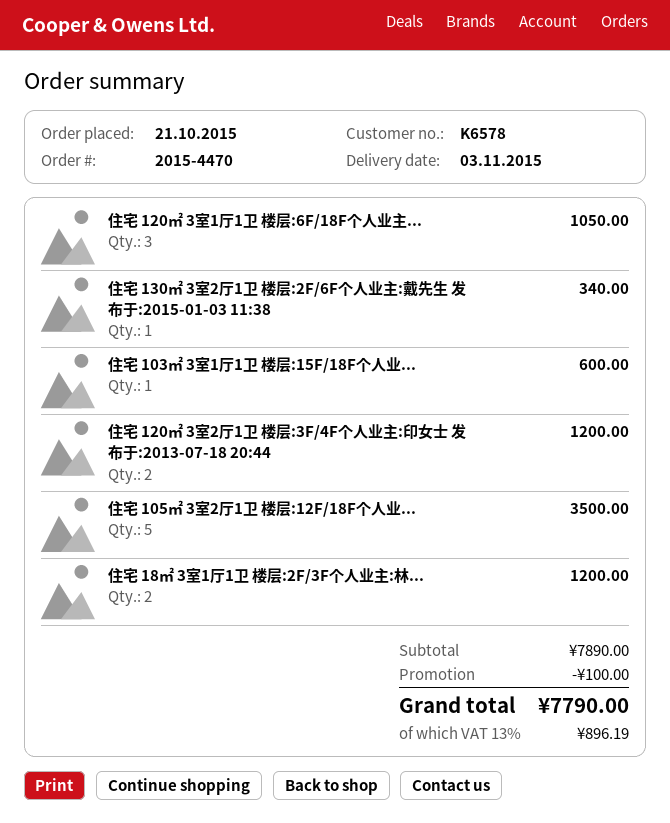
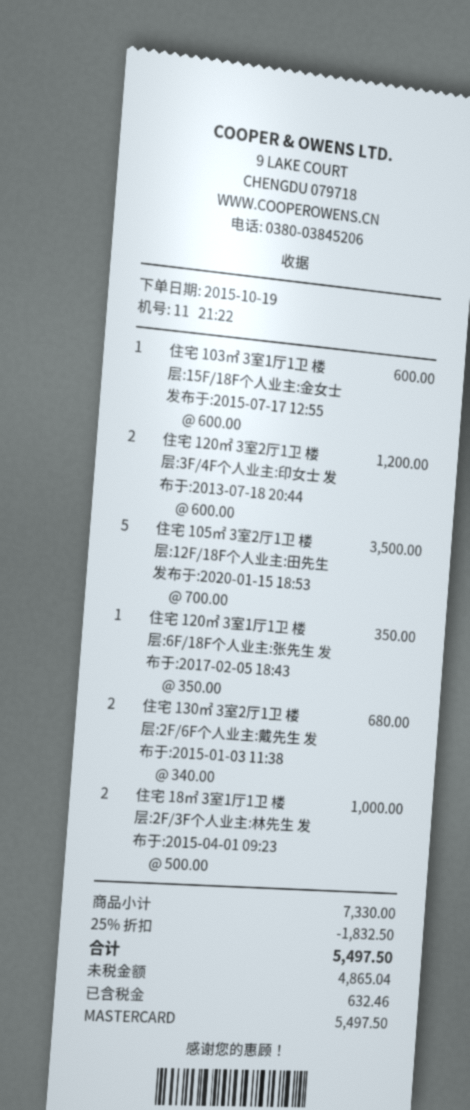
order date: 2015-10-21 -> 2015-10-19
住宅 120㎡ 3室1厅1卫 楼层:6F/18F个人业主...: 3 for 1050.00 -> 1 for 350.00
住宅 130㎡ 3室2厅1卫 楼层:2F/6F个人业主:戴先生 发布于:2015-01-03 11:38: 1 for 340.00 -> 2 for 680.00
住宅 18㎡ 3室1厅1卫 楼层:2F/3F个人业主:林...: 2 for 1200.00 -> 2 for 1000.00
subtotal: 7890.00 -> 7330.00
discount: 100.00 -> 1832.50
tax: 896.19 -> 632.46
total: 7790.00 -> 5497.50

